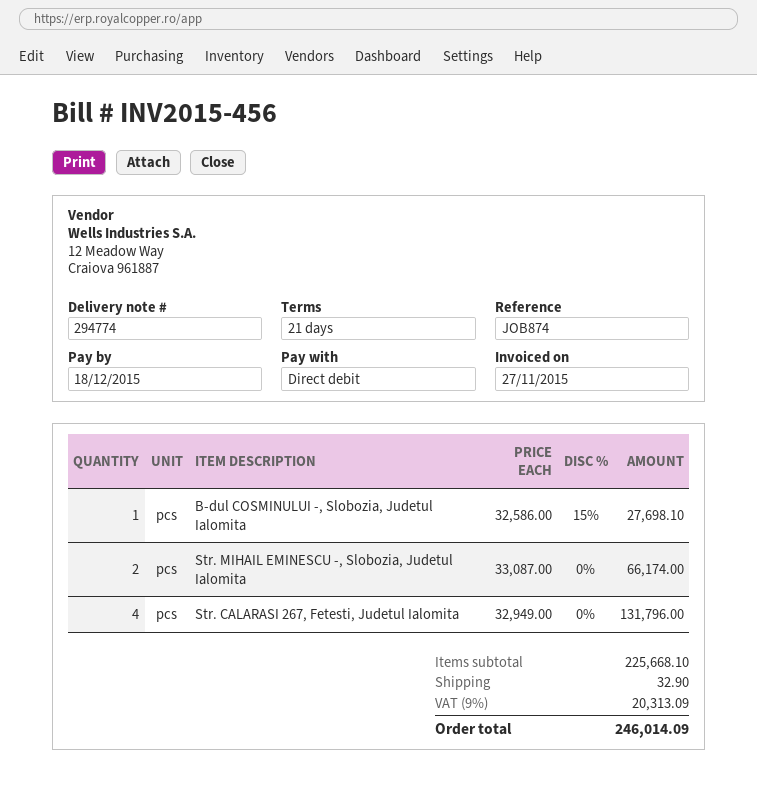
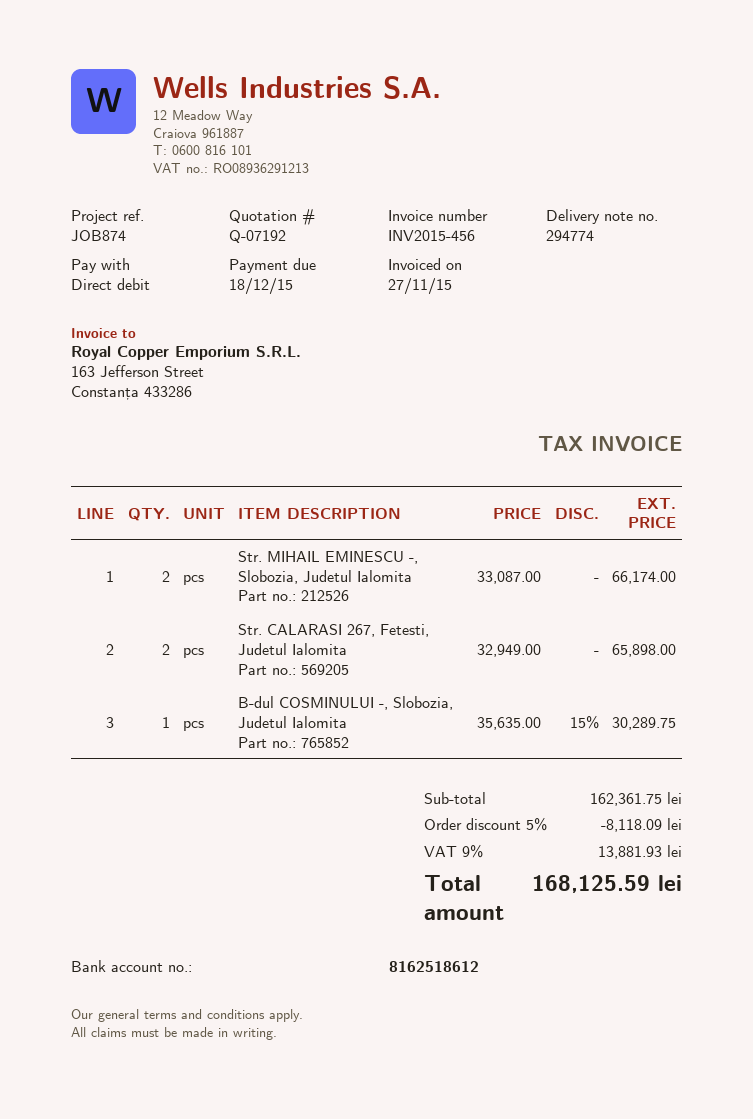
B-dul COSMINULUI -, Slobozia, Judetul Ialomita: 1 x 32586.00 - 15% = 27698.10 -> 1 x 35635.00 - 15% = 30289.75
Str. CALARASI 267, Fetesti, Judetul Ialomita: 4 x 32949.00 = 131796.00 -> 2 x 32949.00 = 65898.00
subtotal: 225668.10 -> 162361.75
discount: none -> 5% = 8118.09
shipping: 32.90 -> none
tax: 9% = 20313.09 -> 9% = 13881.93
total: 246014.09 -> 168125.59

